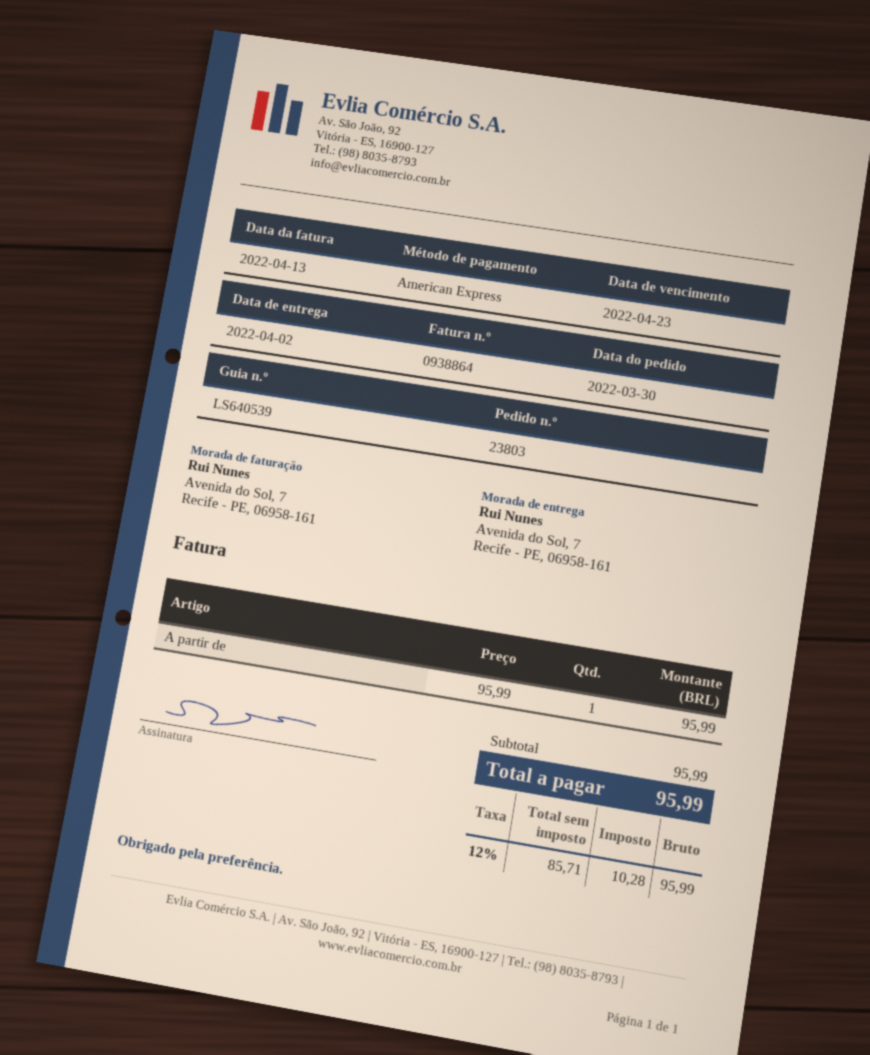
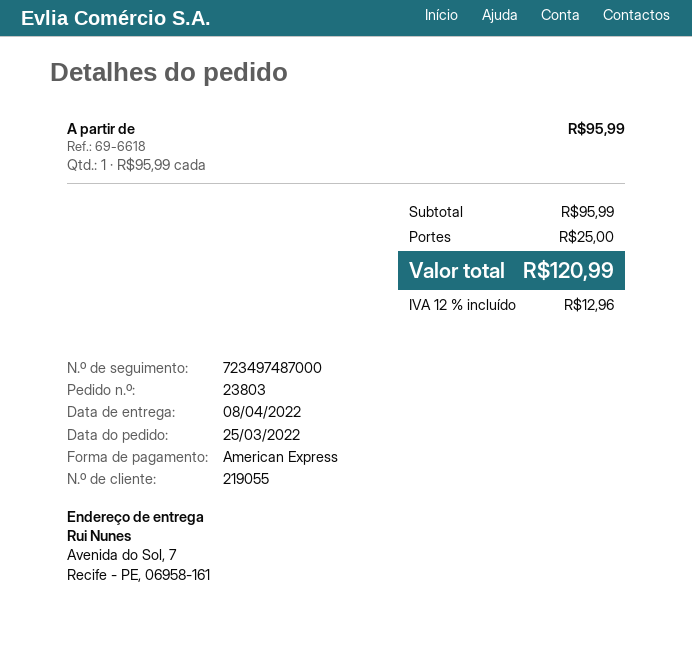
order date: 2022-03-30 -> 2022-03-25
delivery date: 2022-04-02 -> 2022-04-08
shipping: none -> 25.00
tax: 12% = 10.28 -> 12% = 12.96
total: 95.99 -> 120.99

